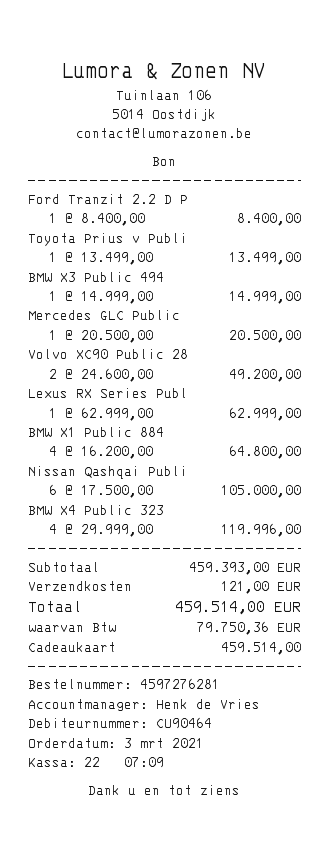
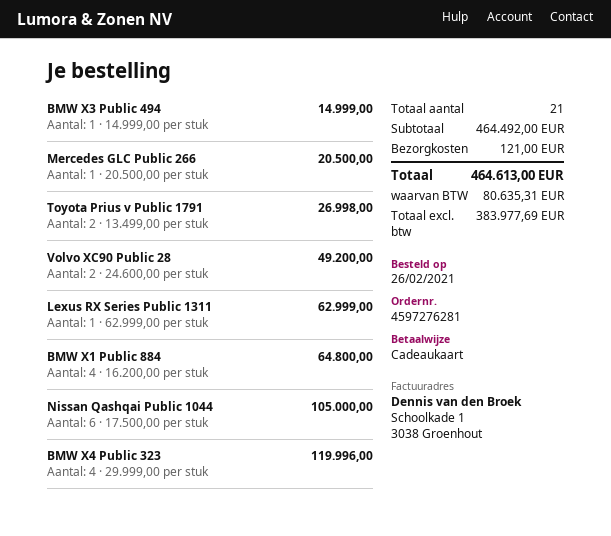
order date: 2021-03-03 -> 2021-02-26
Ford Tranzit 2.2 D P: 1 x 8400.00 = 8400.00 -> none
Toyota Prius v Publi: 1 x 13499.00 = 13499.00 -> 2 x 13499.00 = 26998.00
subtotal: 459393.00 -> 464492.00
tax: 79750.36 -> 80635.31
total: 459514.00 -> 464613.00

